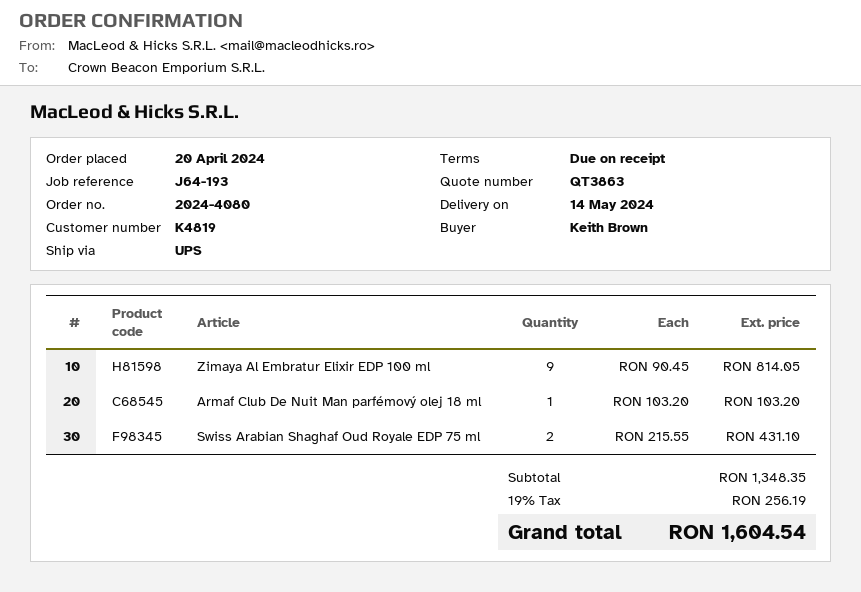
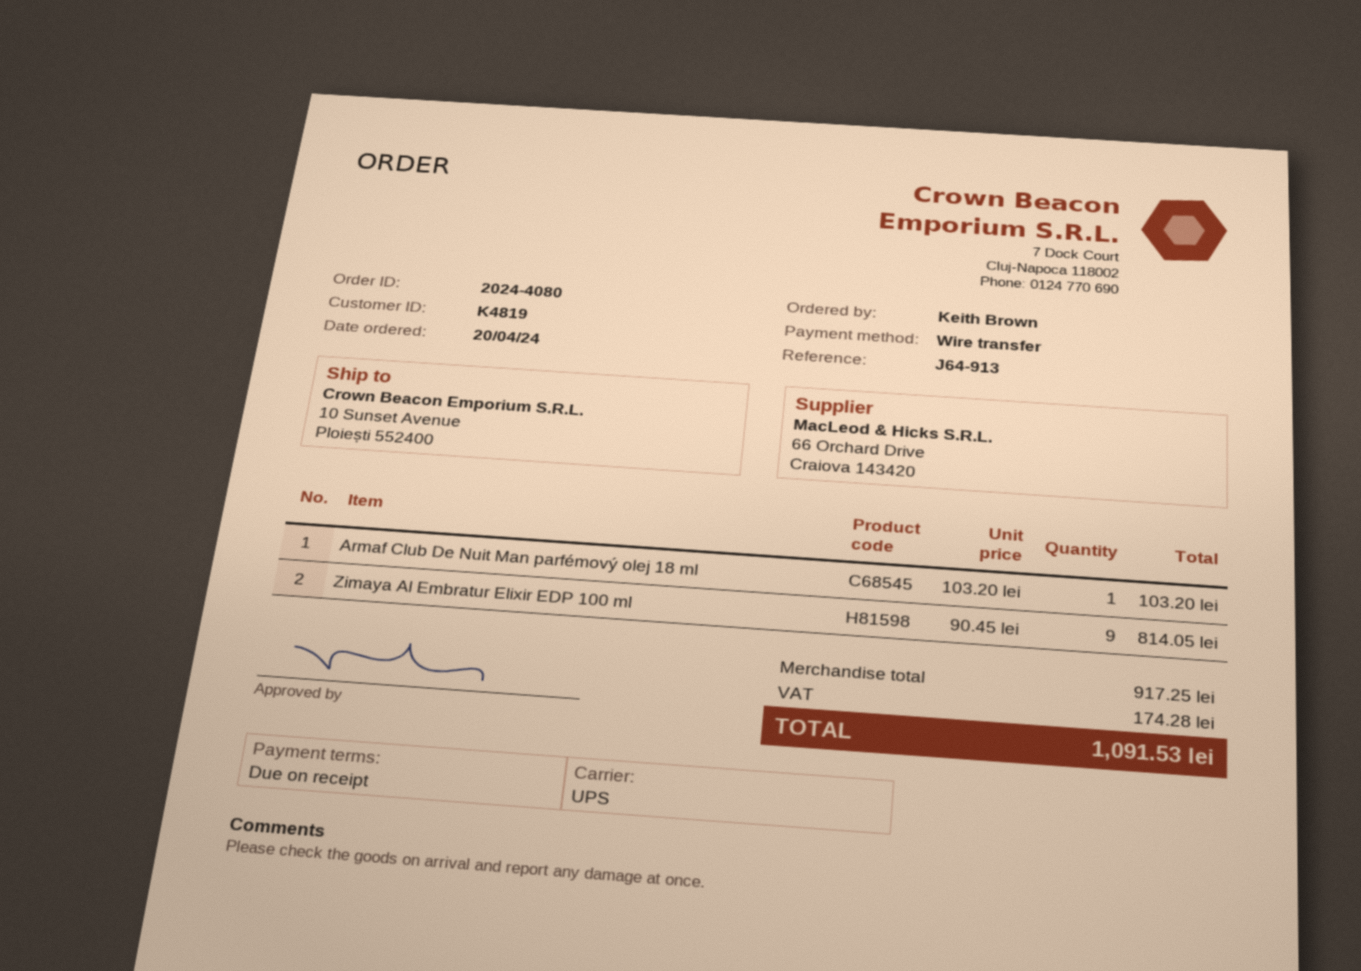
reference: J64-193 -> J64-913
Swiss Arabian Shaghaf Oud Royale EDP 75 ml: 2 x 215.55 = 431.10 -> none
subtotal: 1348.35 -> 917.25
tax: 256.19 -> 174.28
total: 1604.54 -> 1091.53

